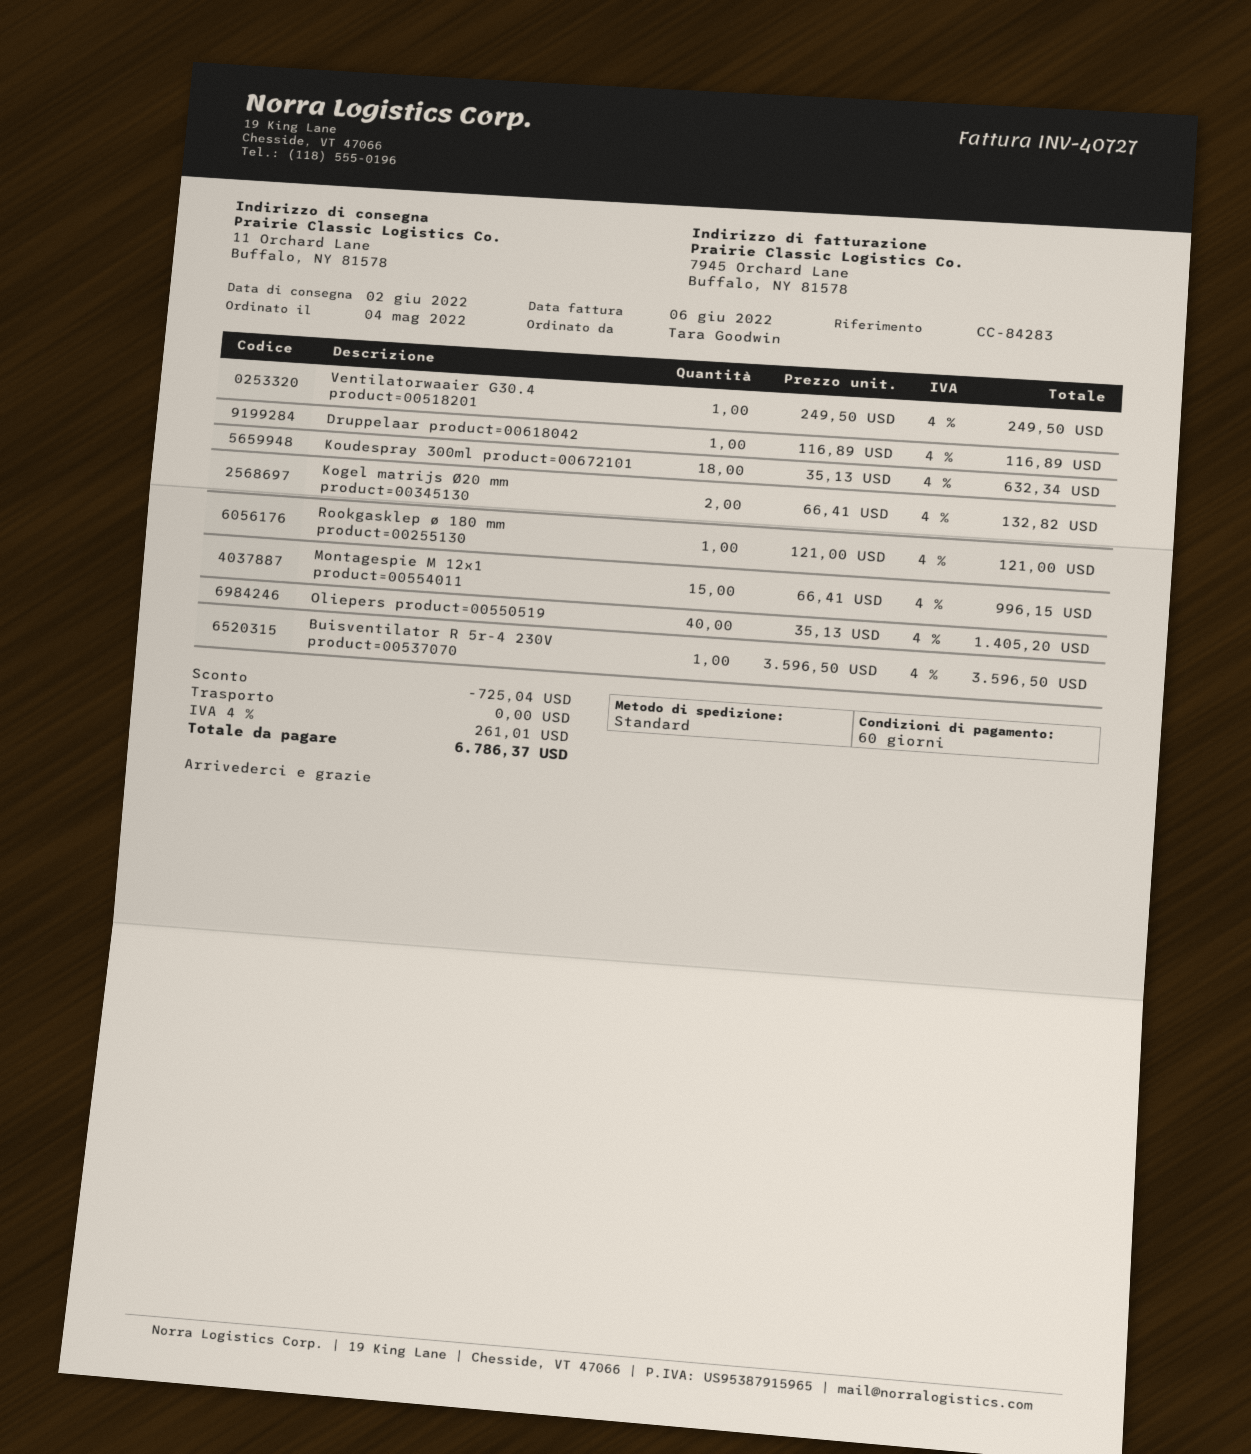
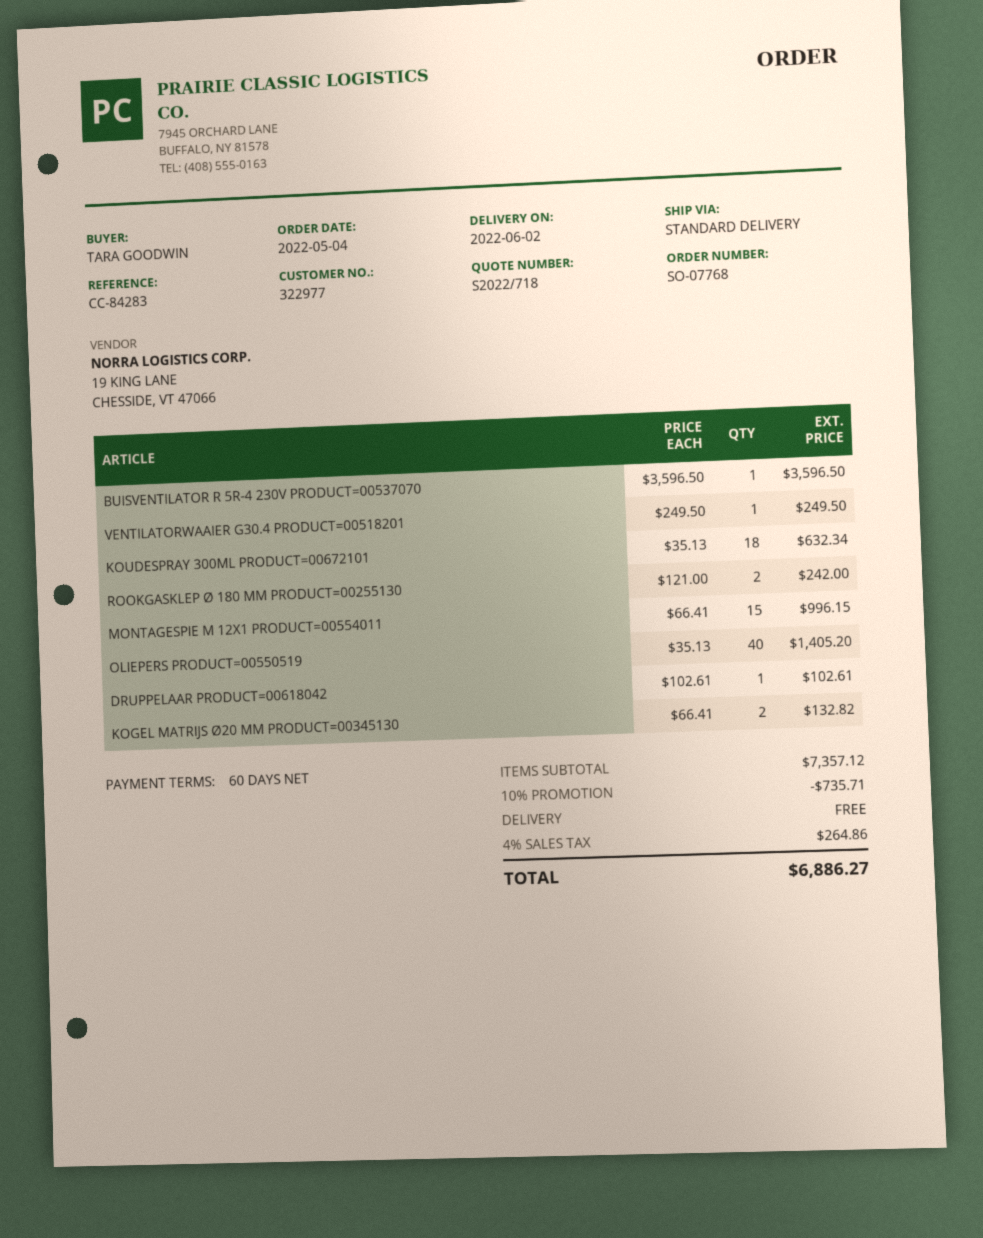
Druppelaar product=00618042: 1 x 116.89 = 116.89 -> 1 x 102.61 = 102.61
Rookgasklep ø 180 mm product=00255130: 1 x 121.00 = 121.00 -> 2 x 121.00 = 242.00
discount: 725.04 -> 735.71
tax: 4% = 261.01 -> 4% = 264.86
total: 6786.37 -> 6886.27

